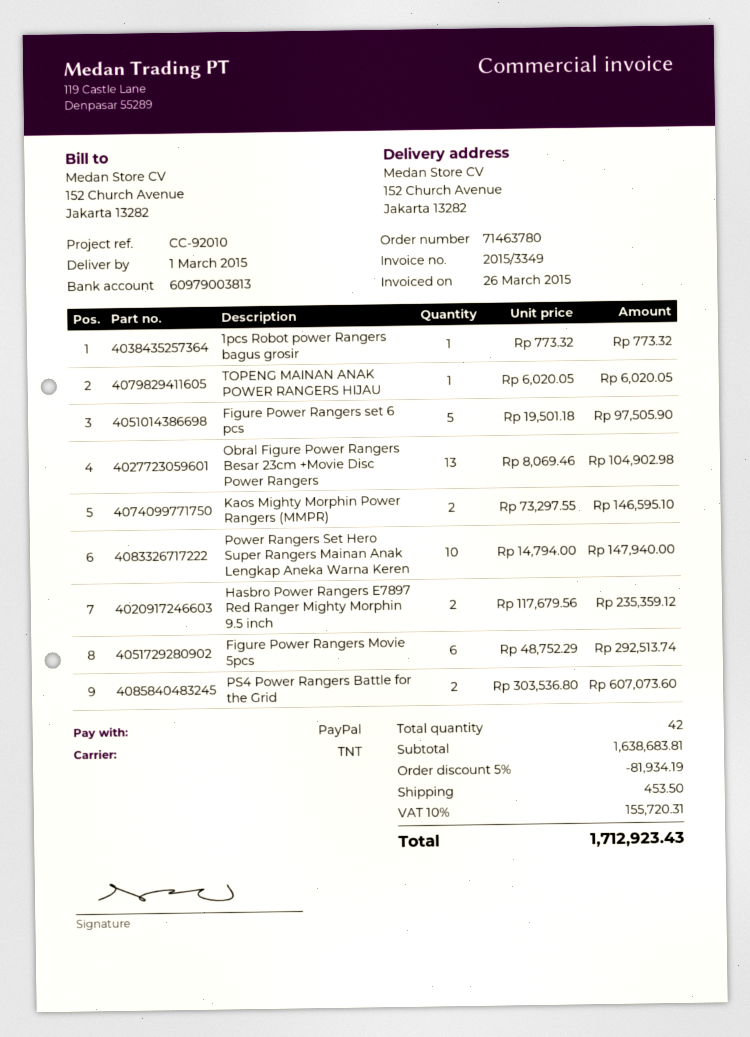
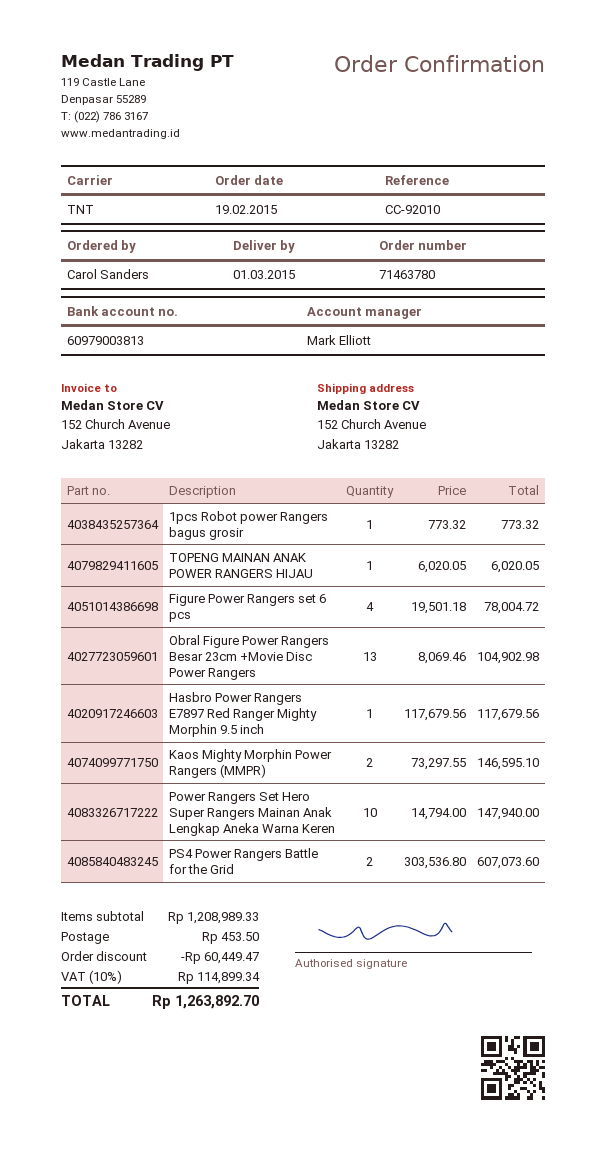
Figure Power Rangers set 6 pcs: 5 x 19501.18 = 97505.90 -> 4 x 19501.18 = 78004.72
Hasbro Power Rangers E7897 Red Ranger Mighty Morphin 9.5 inch: 2 x 117679.56 = 235359.12 -> 1 x 117679.56 = 117679.56
Figure Power Rangers Movie 5pcs: 6 x 48752.29 = 292513.74 -> none
subtotal: 1638683.81 -> 1208989.33
discount: 81934.19 -> 60449.47
tax: 10% = 155720.31 -> 10% = 114899.34
total: 1712923.43 -> 1263892.70

